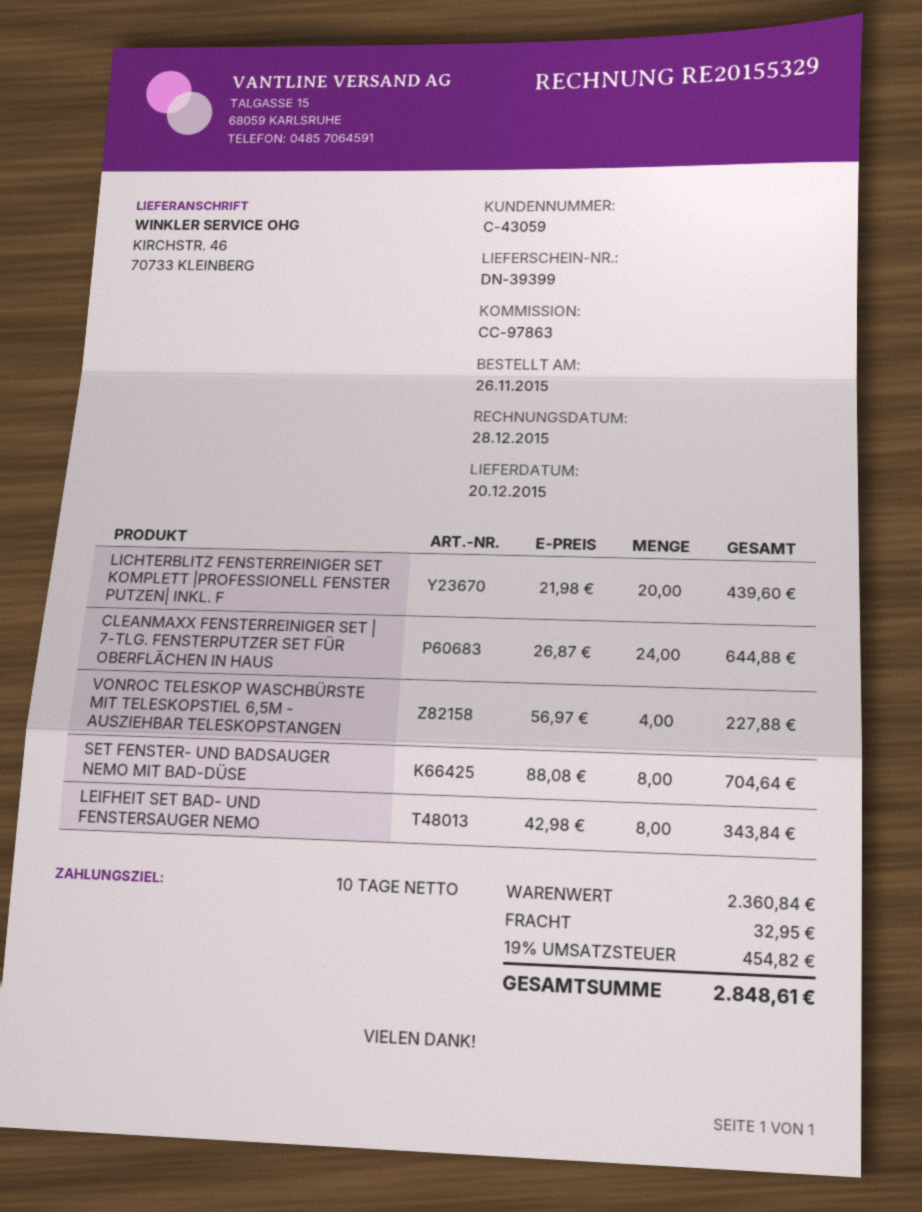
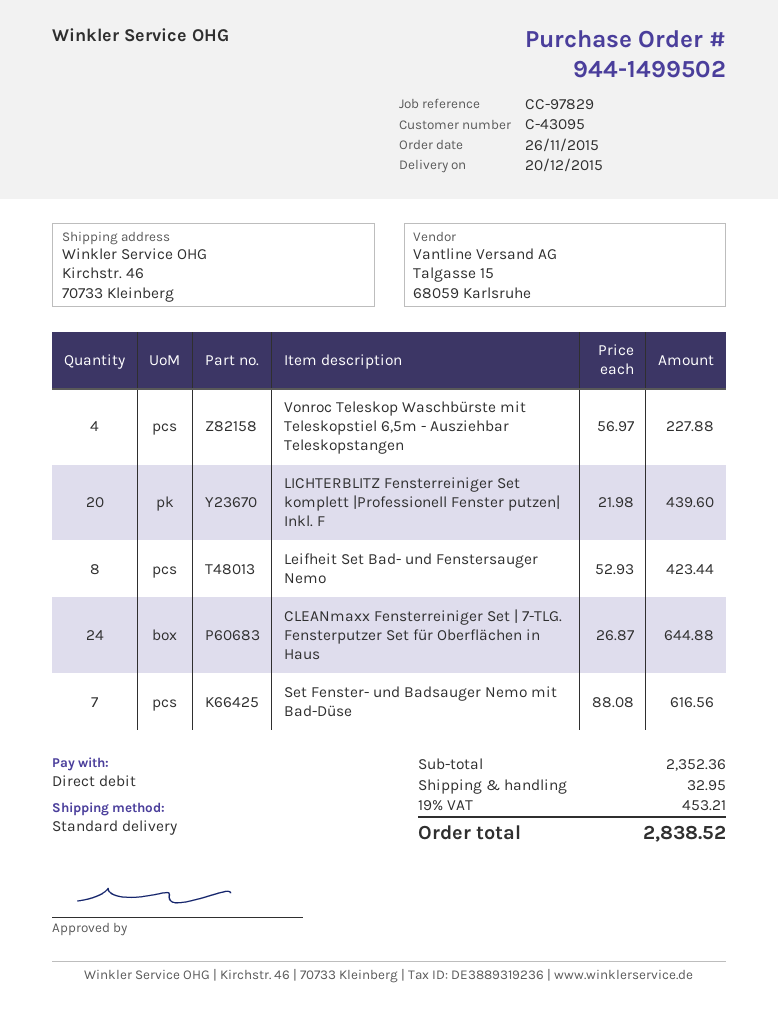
customer number: C-43059 -> C-43095
reference: CC-97863 -> CC-97829
SET FENSTER- UND BADSAUGER NEMO MIT BAD-DÜSE: 8 x 88.08 = 704.64 -> 7 x 88.08 = 616.56
LEIFHEIT SET BAD- UND FENSTERSAUGER NEMO: 8 x 42.98 = 343.84 -> 8 x 52.93 = 423.44
subtotal: 2360.84 -> 2352.36
tax: 19% = 454.82 -> 19% = 453.21
total: 2848.61 -> 2838.52

